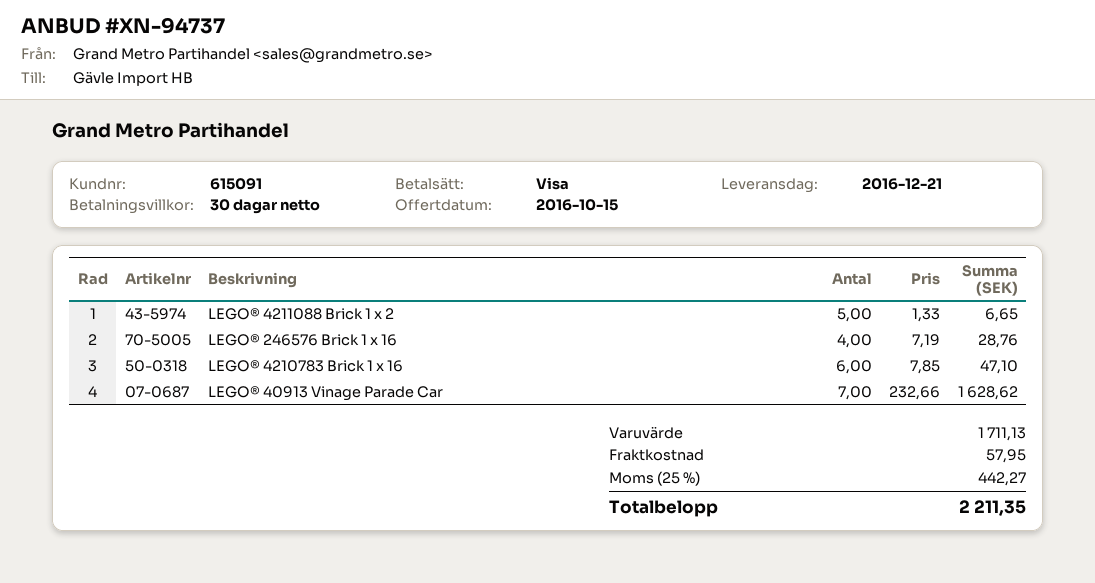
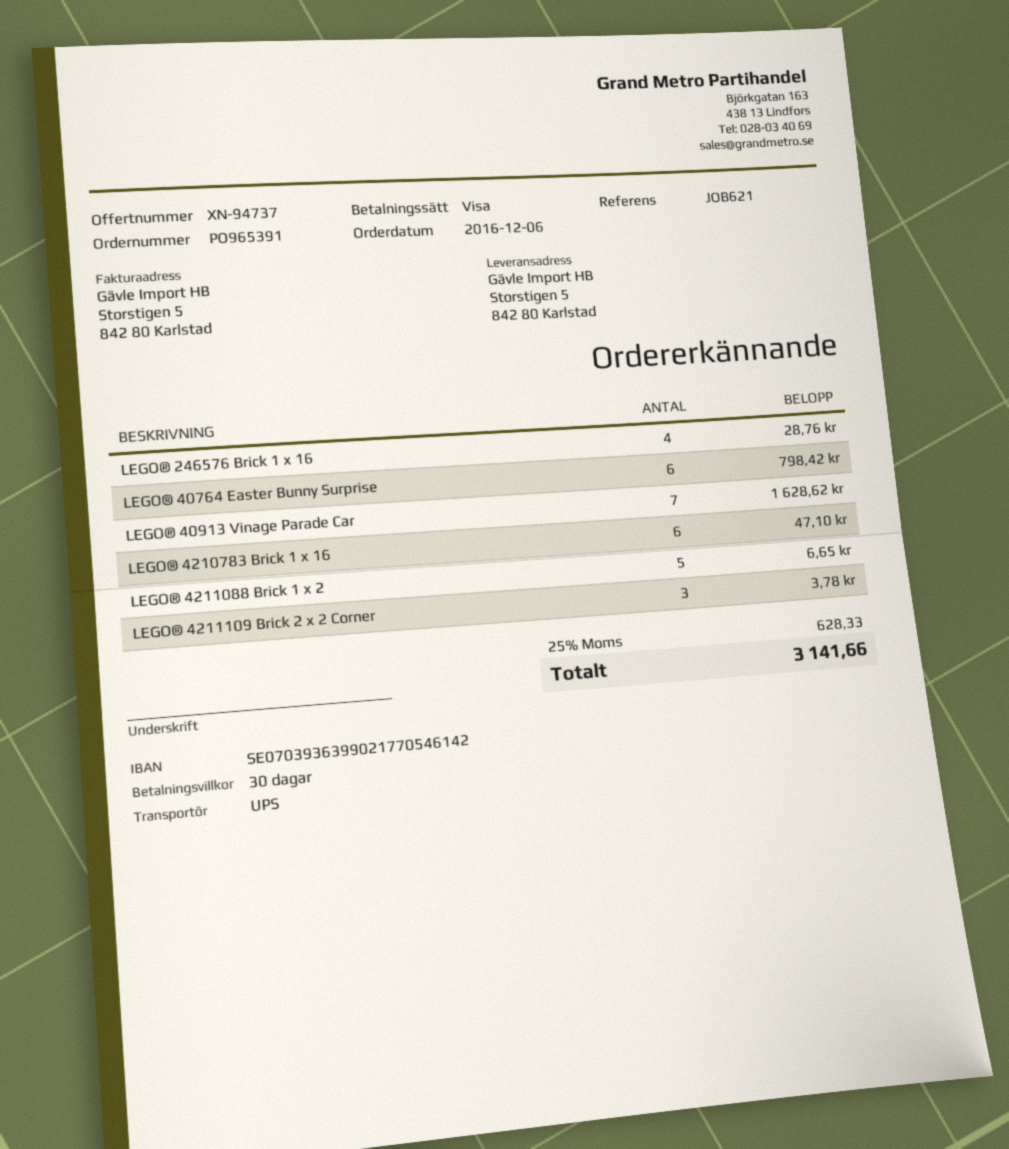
LEGO® 40764 Easter Bunny Surprise: none -> 6 for 798.42
LEGO® 4211109 Brick 2 x 2 Corner: none -> 3 for 3.78
shipping: 57.95 -> none
tax: 25% = 442.27 -> 25% = 628.33
total: 2211.35 -> 3141.66

